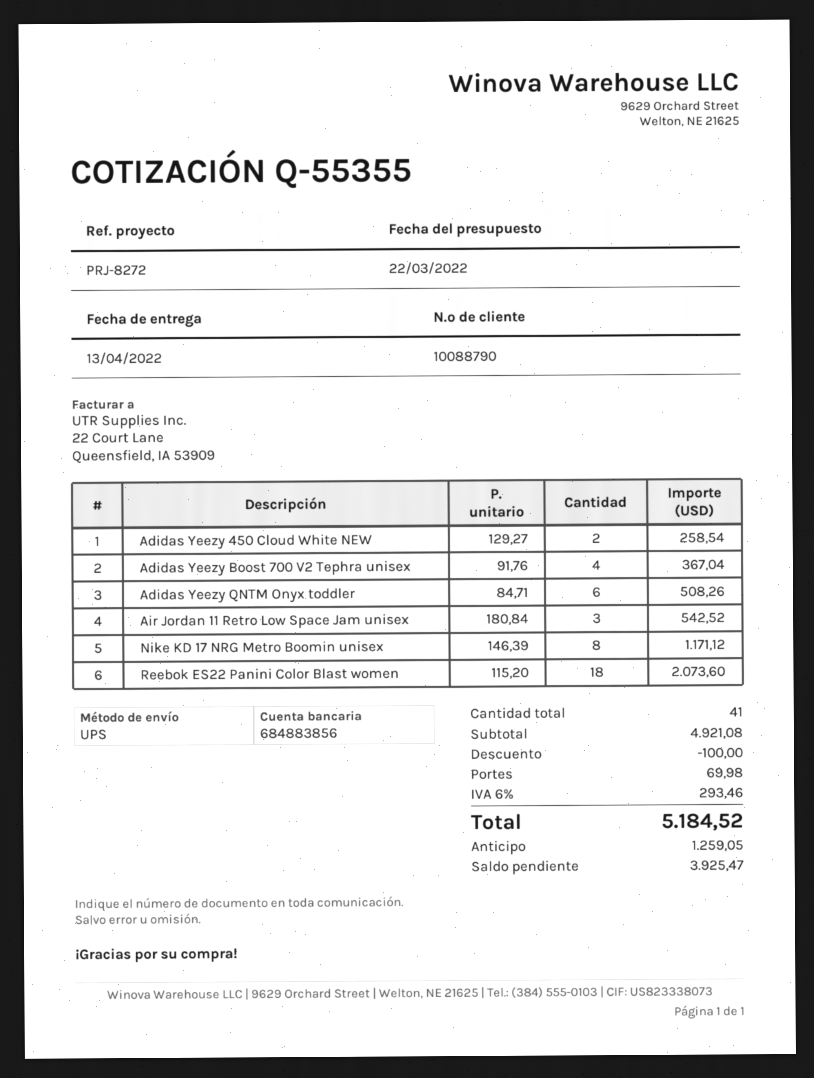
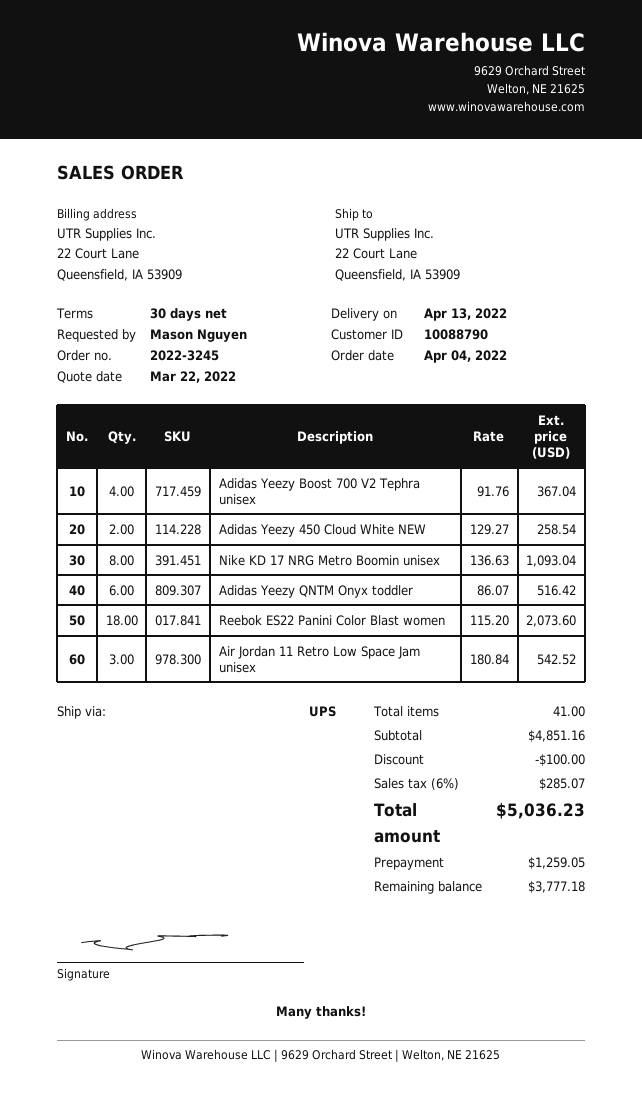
Adidas Yeezy QNTM Onyx toddler: 6 x 84.71 = 508.26 -> 6 x 86.07 = 516.42
Nike KD 17 NRG Metro Boomin unisex: 8 x 146.39 = 1171.12 -> 8 x 136.63 = 1093.04
subtotal: 4921.08 -> 4851.16
shipping: 69.98 -> none
tax: 6% = 293.46 -> 6% = 285.07
total: 5184.52 -> 5036.23
balance: 3925.47 -> 3777.18

